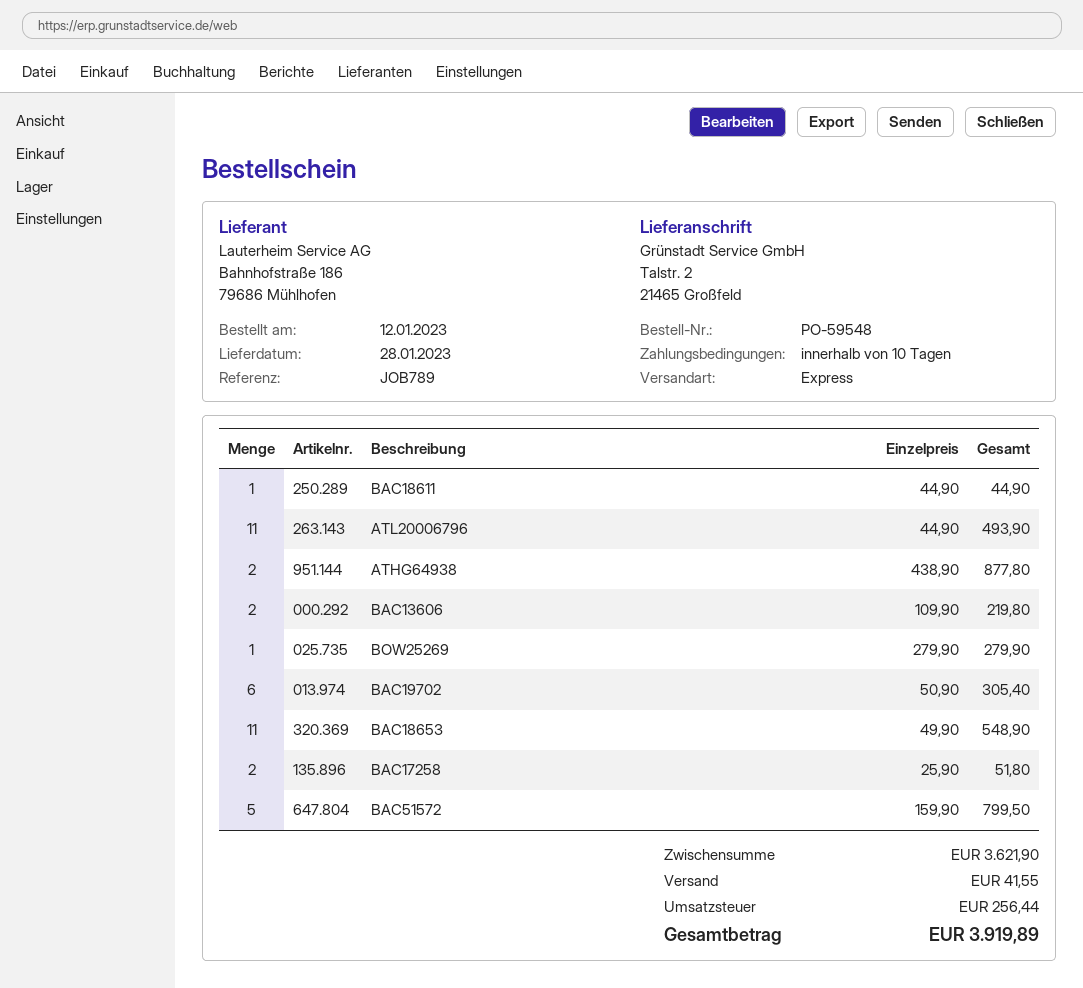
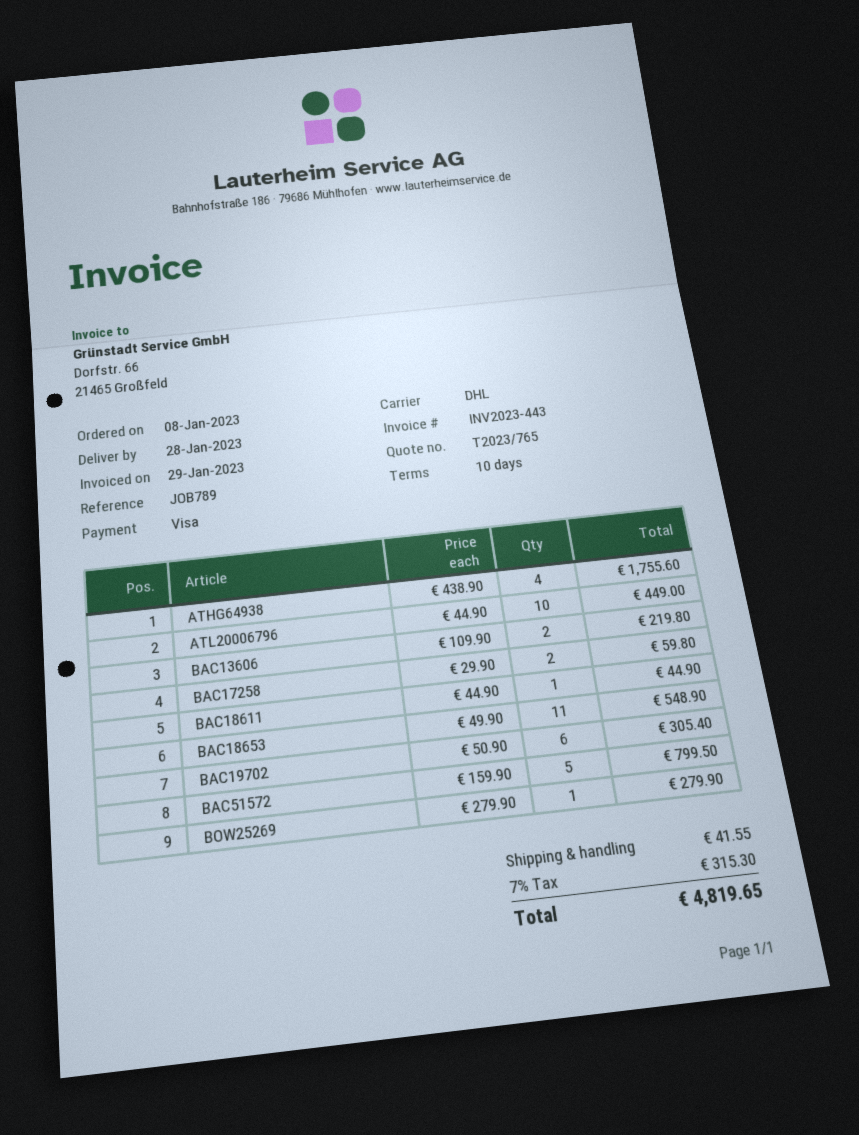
order date: 2023-01-12 -> 2023-01-08
shipping method: express -> DHL
ATL20006796: 11 x 44.90 = 493.90 -> 10 x 44.90 = 449.00
ATHG64938: 2 x 438.90 = 877.80 -> 4 x 438.90 = 1755.60
BAC17258: 2 x 25.90 = 51.80 -> 2 x 29.90 = 59.80
tax: 256.44 -> 315.30
total: 3919.89 -> 4819.65

